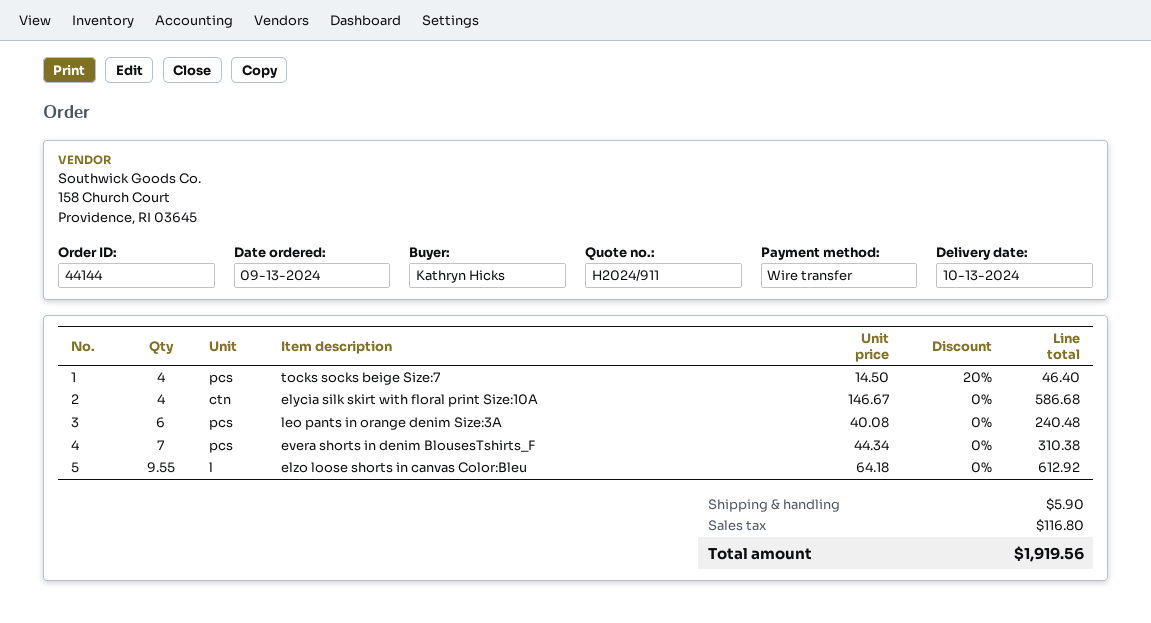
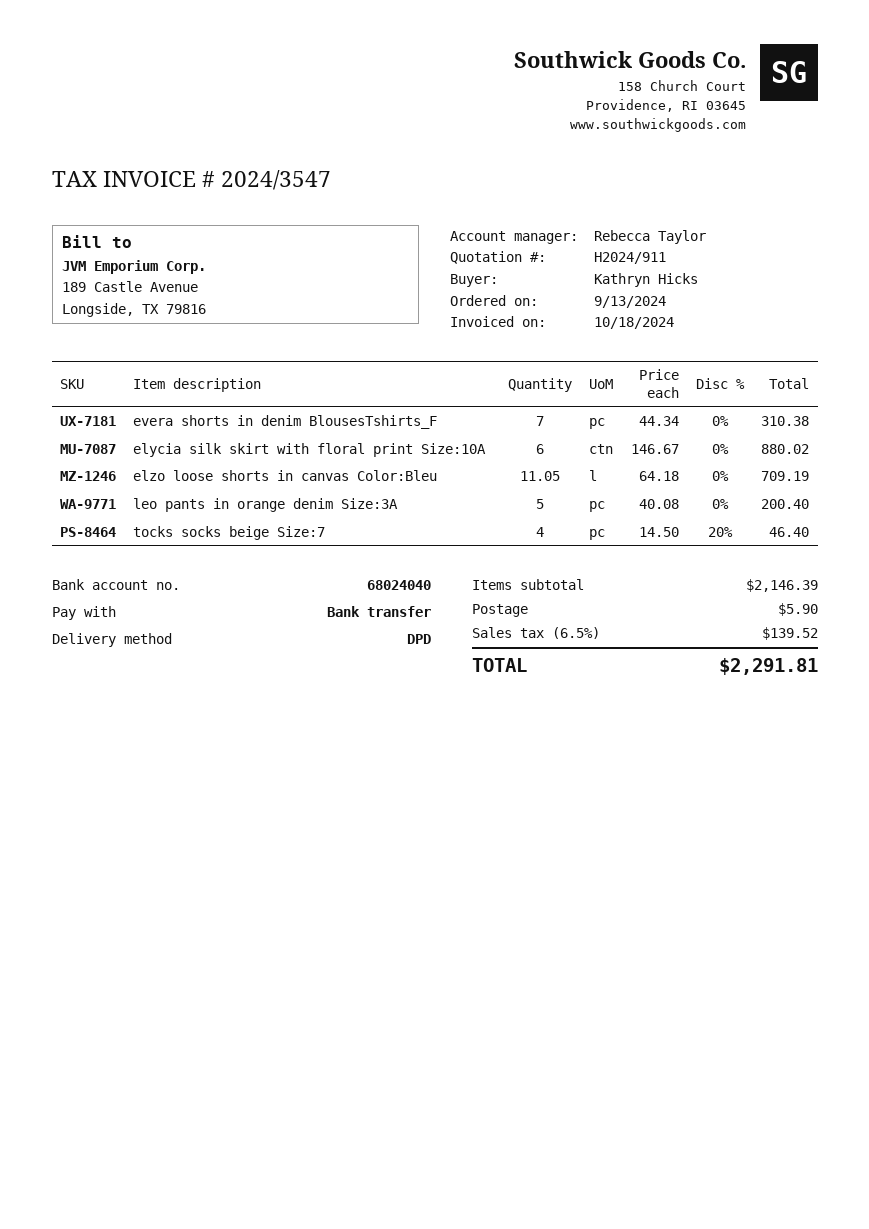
elycia silk skirt with floral print Size:10A: 4 x 146.67 = 586.68 -> 6 x 146.67 = 880.02
leo pants in orange denim Size:3A: 6 x 40.08 = 240.48 -> 5 x 40.08 = 200.40
elzo loose shorts in canvas Color:Bleu: 9.55 x 64.18 = 612.92 -> 11.05 x 64.18 = 709.19
tax: 116.80 -> 139.52
total: 1919.56 -> 2291.81

